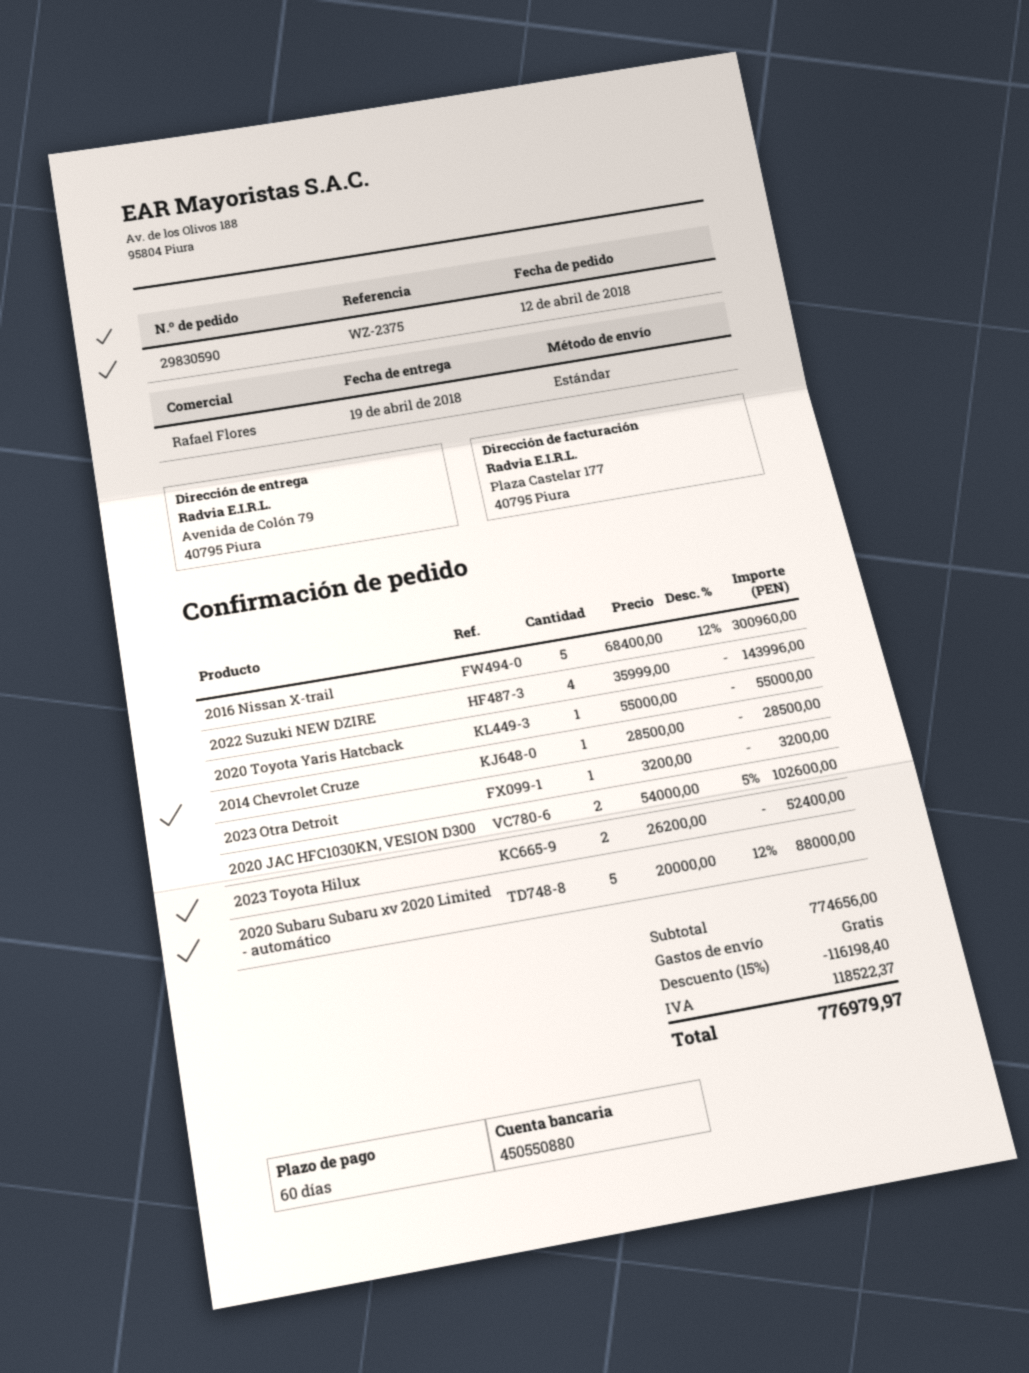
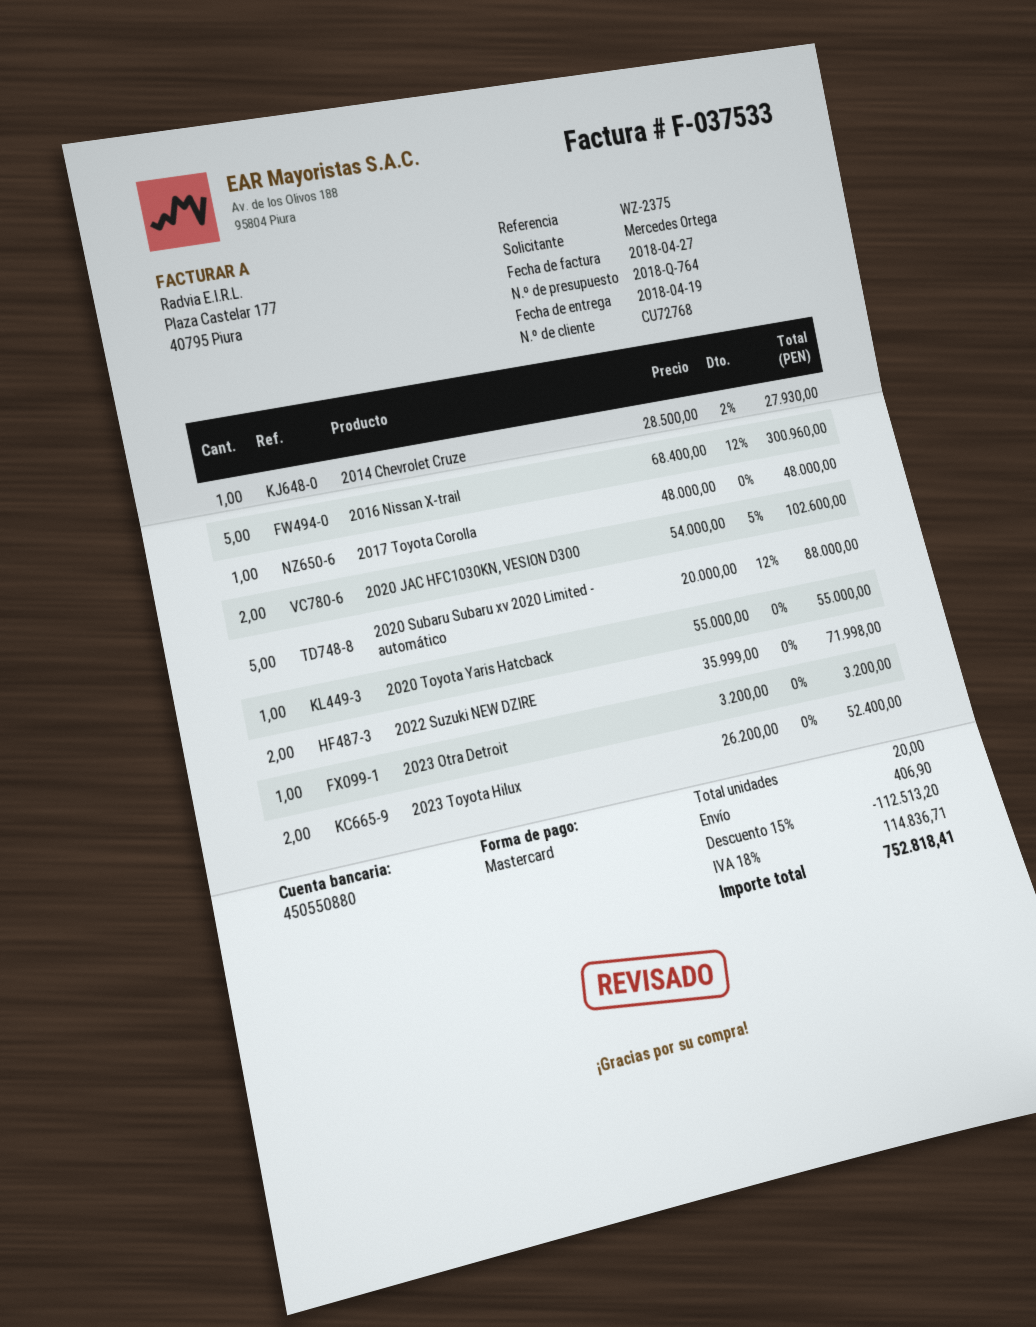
2022 Suzuki NEW DZIRE: 4 x 35999.00 = 143996.00 -> 2 x 35999.00 = 71998.00
2014 Chevrolet Cruze: 1 x 28500.00 = 28500.00 -> 1 x 28500.00 - 2% = 27930.00
2017 Toyota Corolla: none -> 1 x 48000.00 = 48000.00
discount: 15% = 116198.40 -> 15% = 112513.20
shipping: 0.00 -> 406.90
tax: 118522.37 -> 114836.71
total: 776979.97 -> 752818.41

